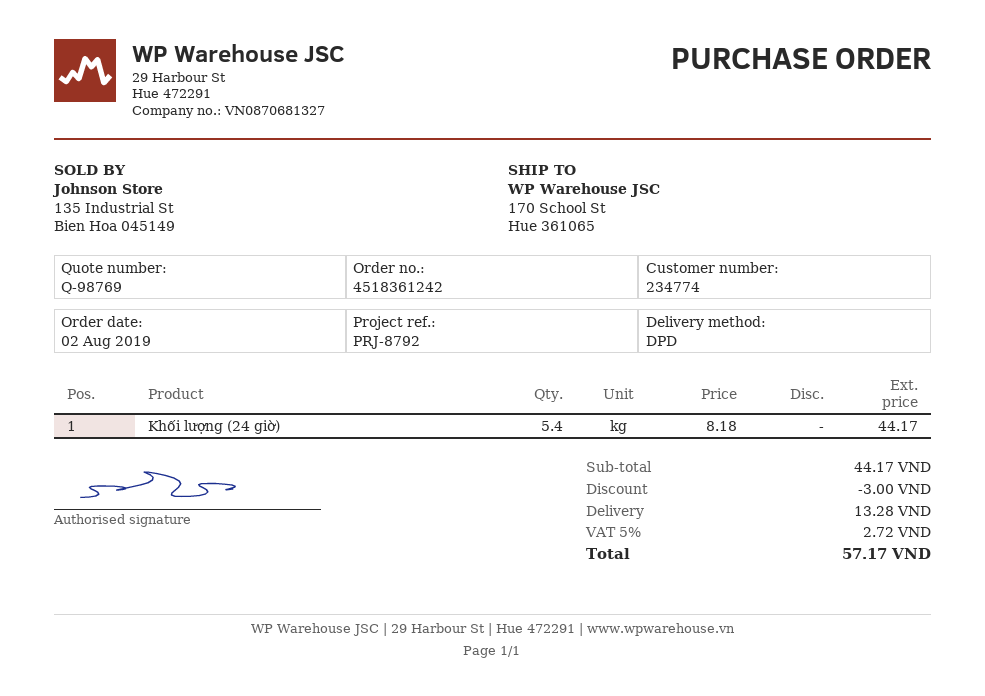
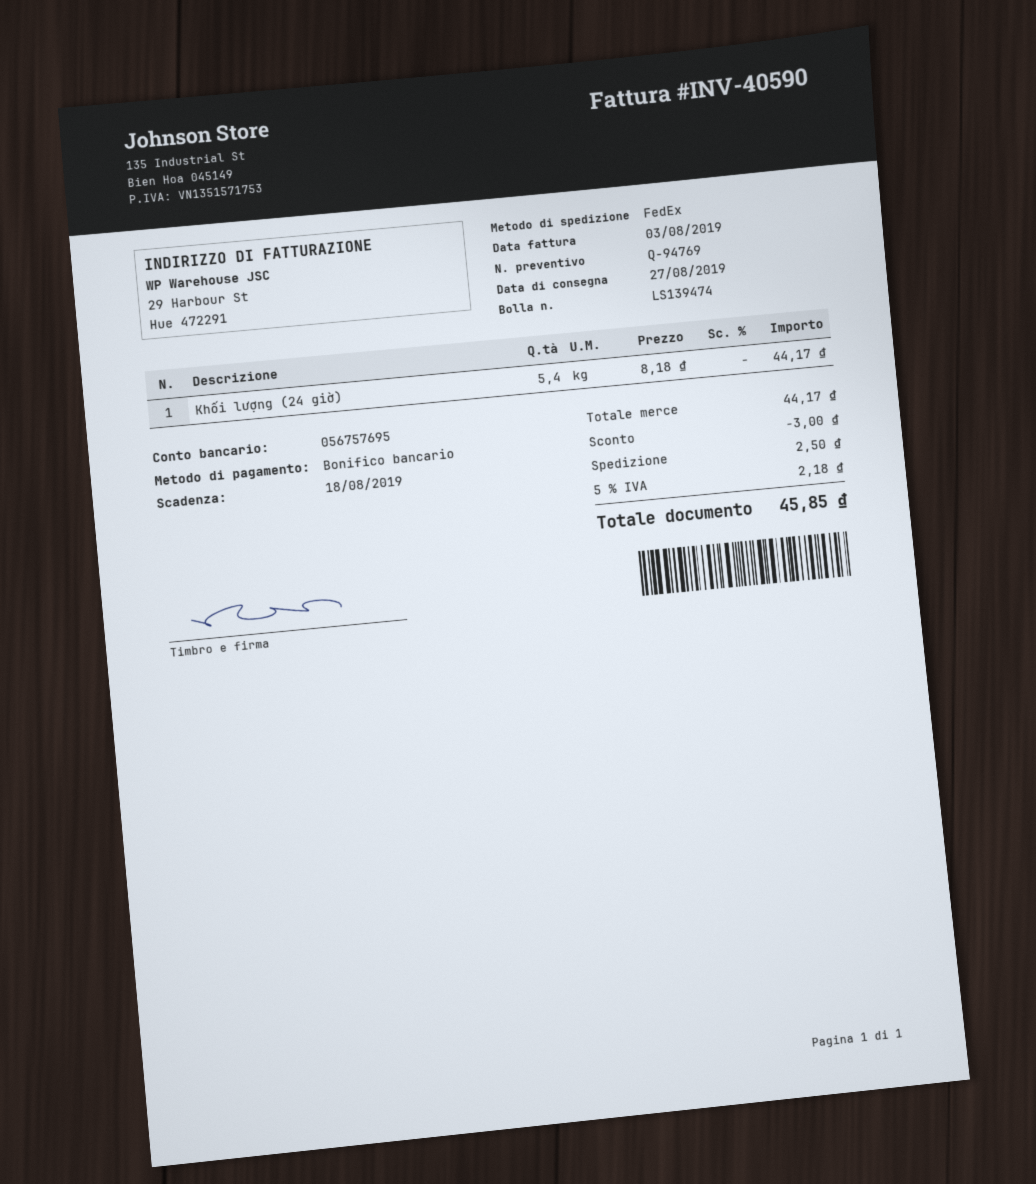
quote number: Q-98769 -> Q-94769
shipping method: DPD -> FedEx
shipping: 13.28 -> 2.50
tax: 5% = 2.72 -> 5% = 2.18
total: 57.17 -> 45.85

